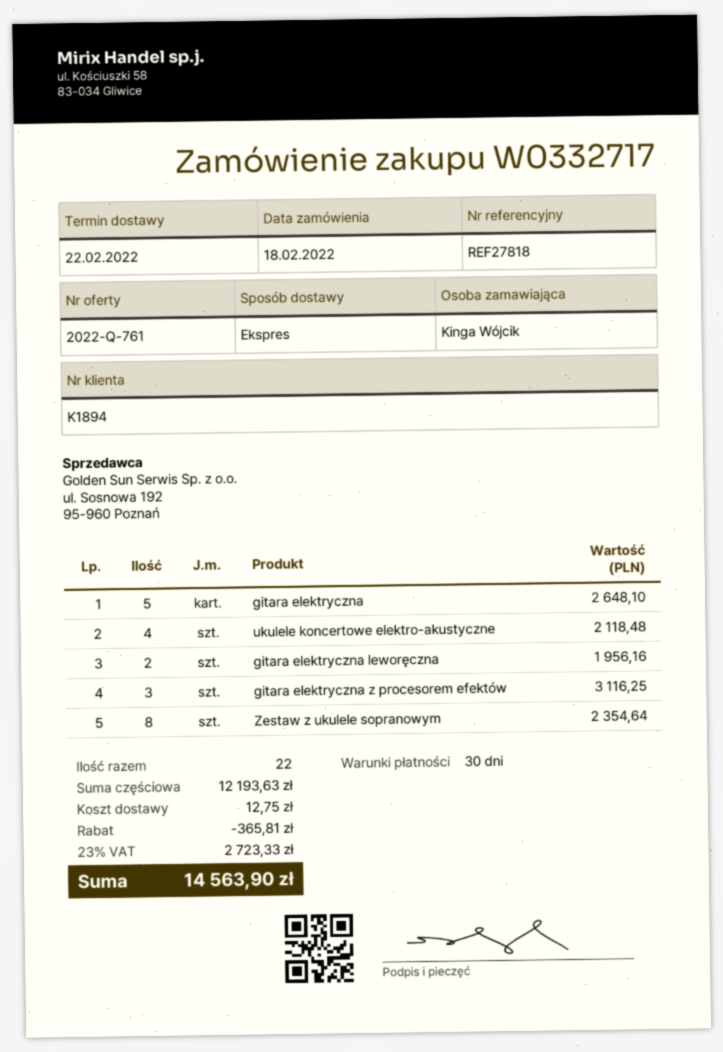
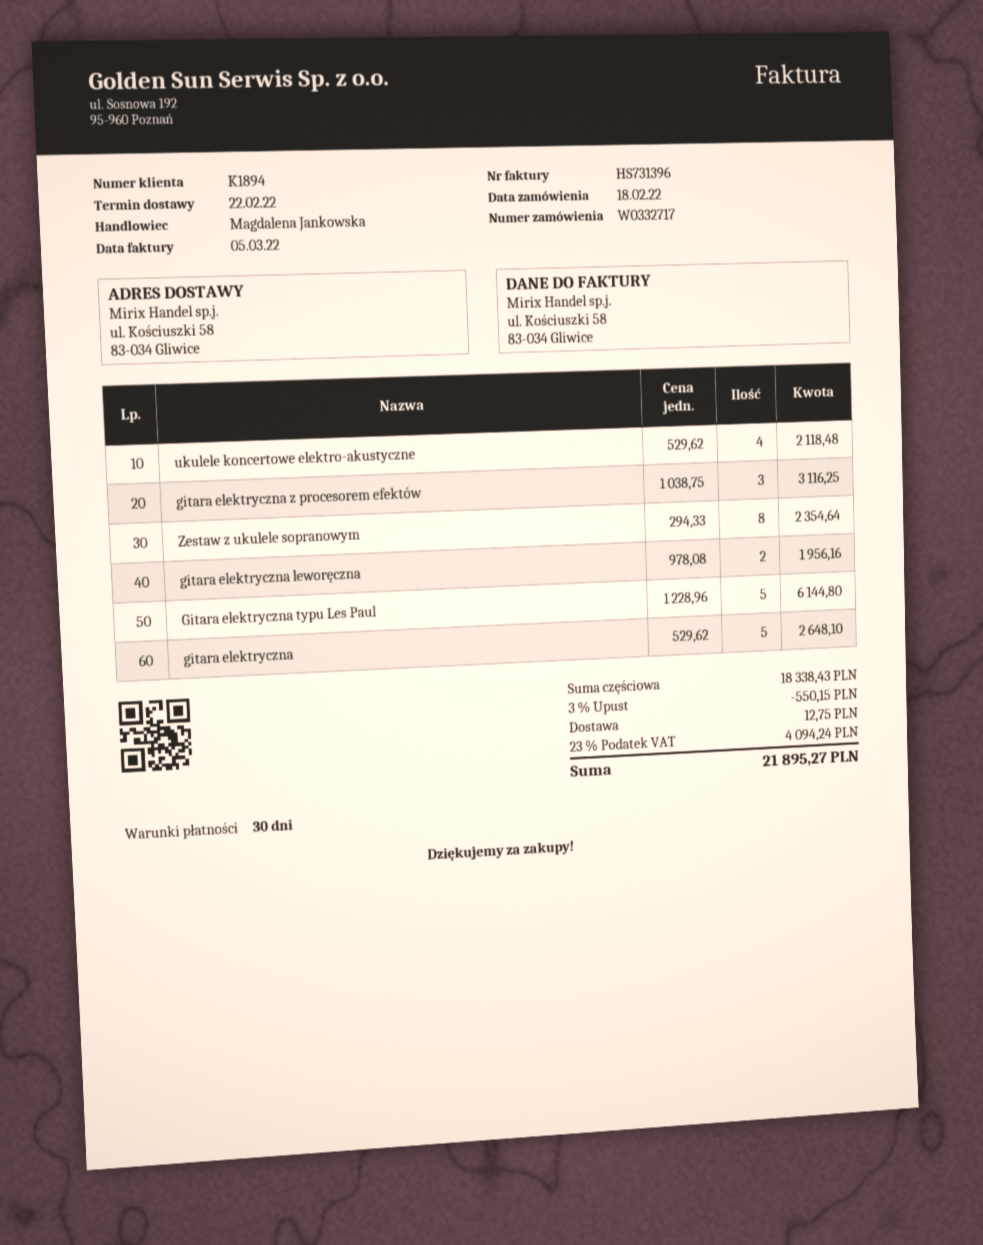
Gitara elektryczna typu Les Paul: none -> 5 for 6144.80
subtotal: 12193.63 -> 18338.43
discount: 365.81 -> 550.15
tax: 23% = 2723.33 -> 23% = 4094.24
total: 14563.90 -> 21895.27

